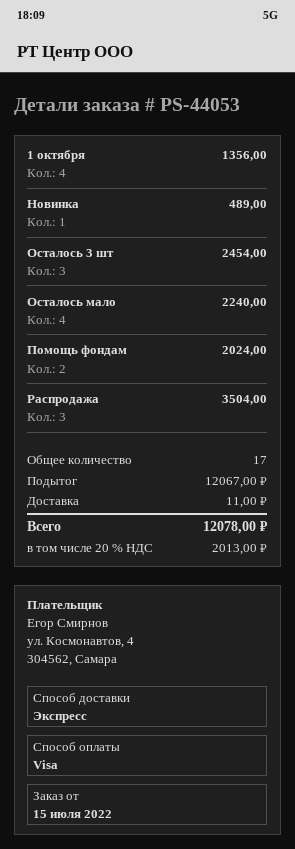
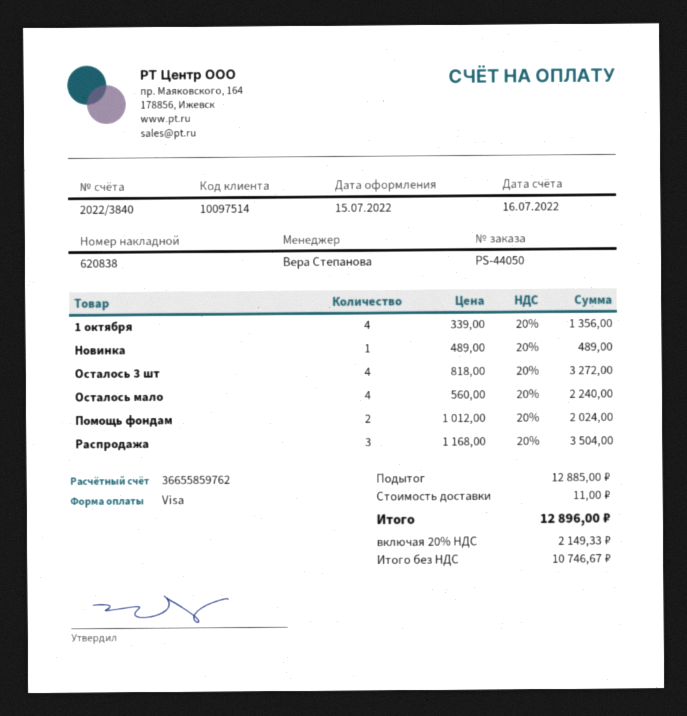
order number: PS-44053 -> PS-44050
Осталось 3 шт: 3 for 2454.00 -> 4 for 3272.00
subtotal: 12067.00 -> 12885.00
tax: 20% = 2013.00 -> 20% = 2149.33
total: 12078.00 -> 12896.00

